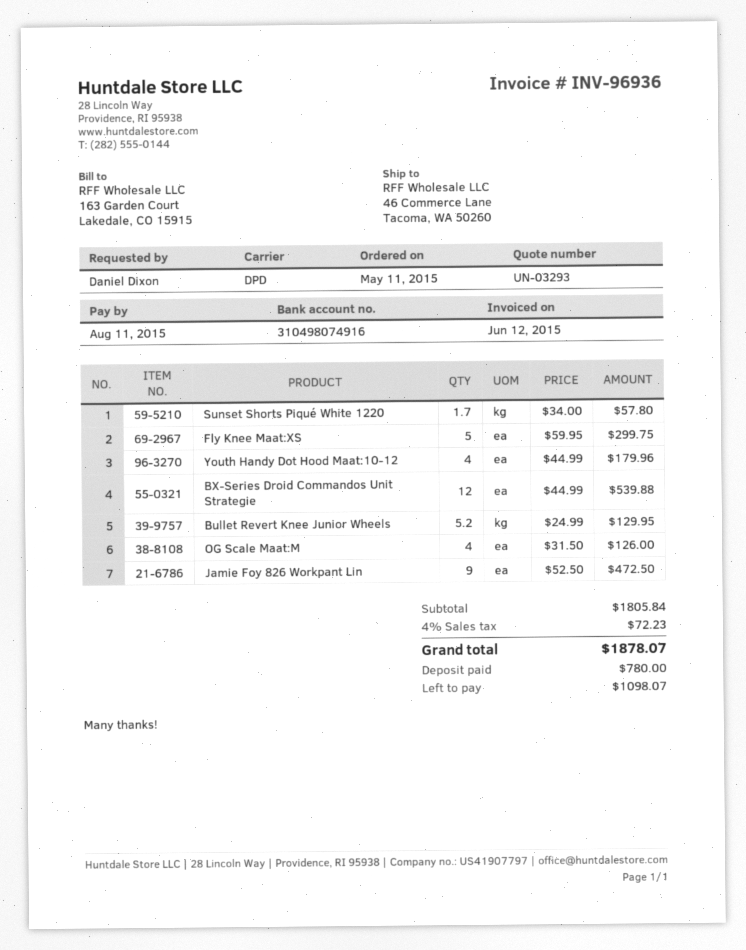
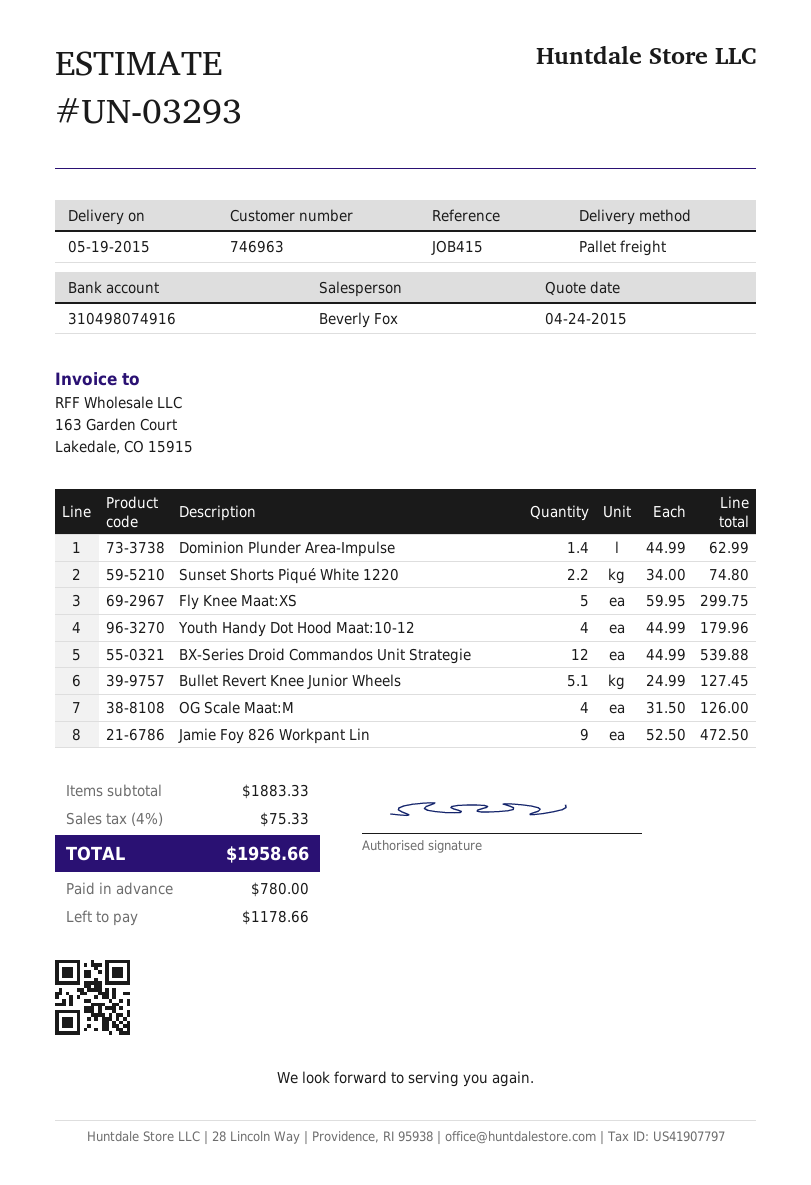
shipping method: DPD -> pallet freight
Sunset Shorts Piqué White 1220: 1.7 x 34.00 = 57.80 -> 2.2 x 34.00 = 74.80
Bullet Revert Knee Junior Wheels: 5.2 x 24.99 = 129.95 -> 5.1 x 24.99 = 127.45
Dominion Plunder Area-Impulse: none -> 1.4 x 44.99 = 62.99
subtotal: 1805.84 -> 1883.33
tax: 4% = 72.23 -> 4% = 75.33
total: 1878.07 -> 1958.66
balance: 1098.07 -> 1178.66

